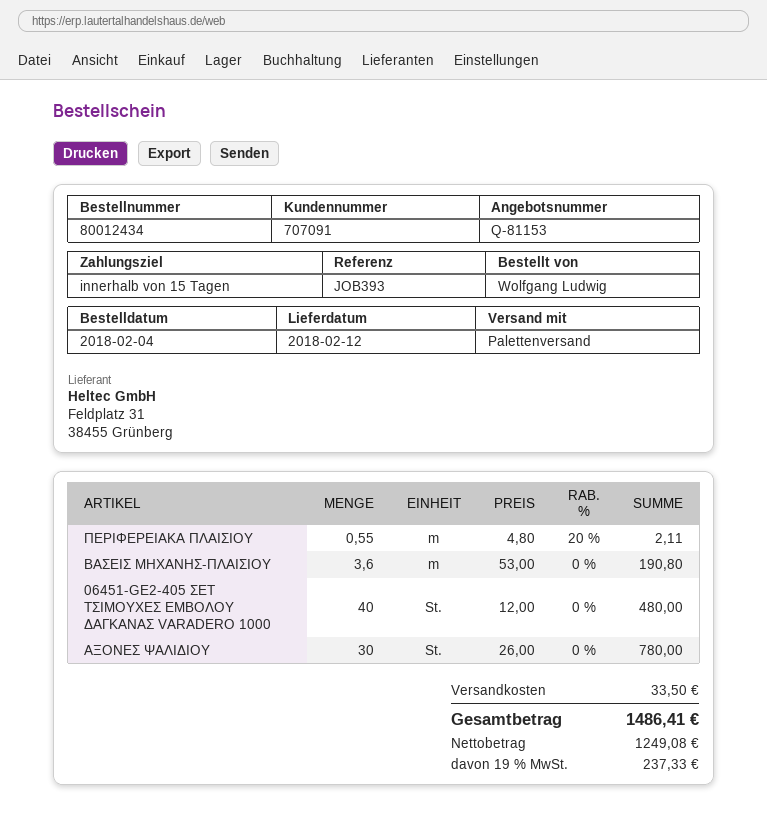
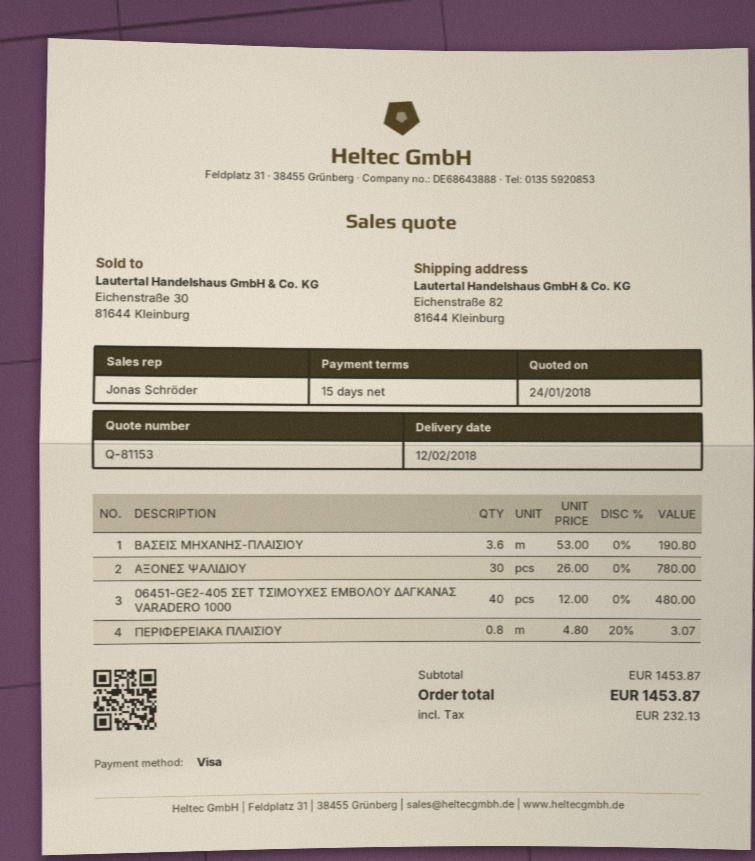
ΠΕΡΙΦΕΡΕΙΑΚΑ ΠΛΑΙΣΙΟΥ: 0.55 x 4.80 - 20% = 2.11 -> 0.8 x 4.80 - 20% = 3.07
shipping: 33.50 -> none
tax: 237.33 -> 232.13
total: 1486.41 -> 1453.87

